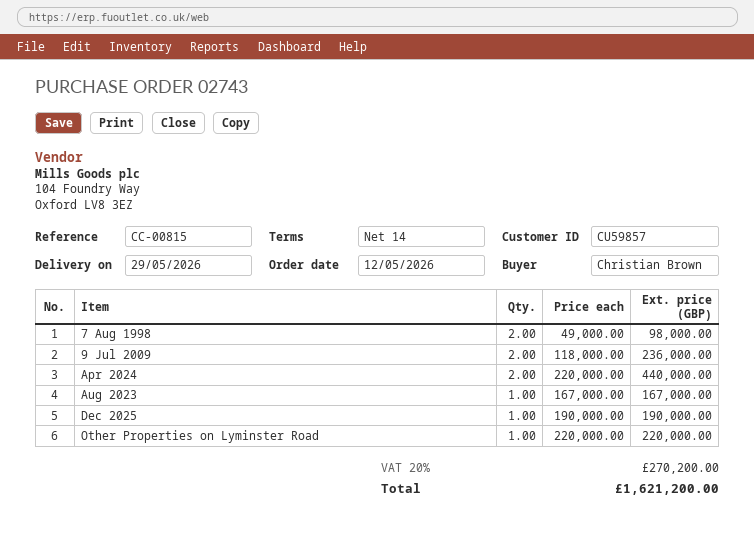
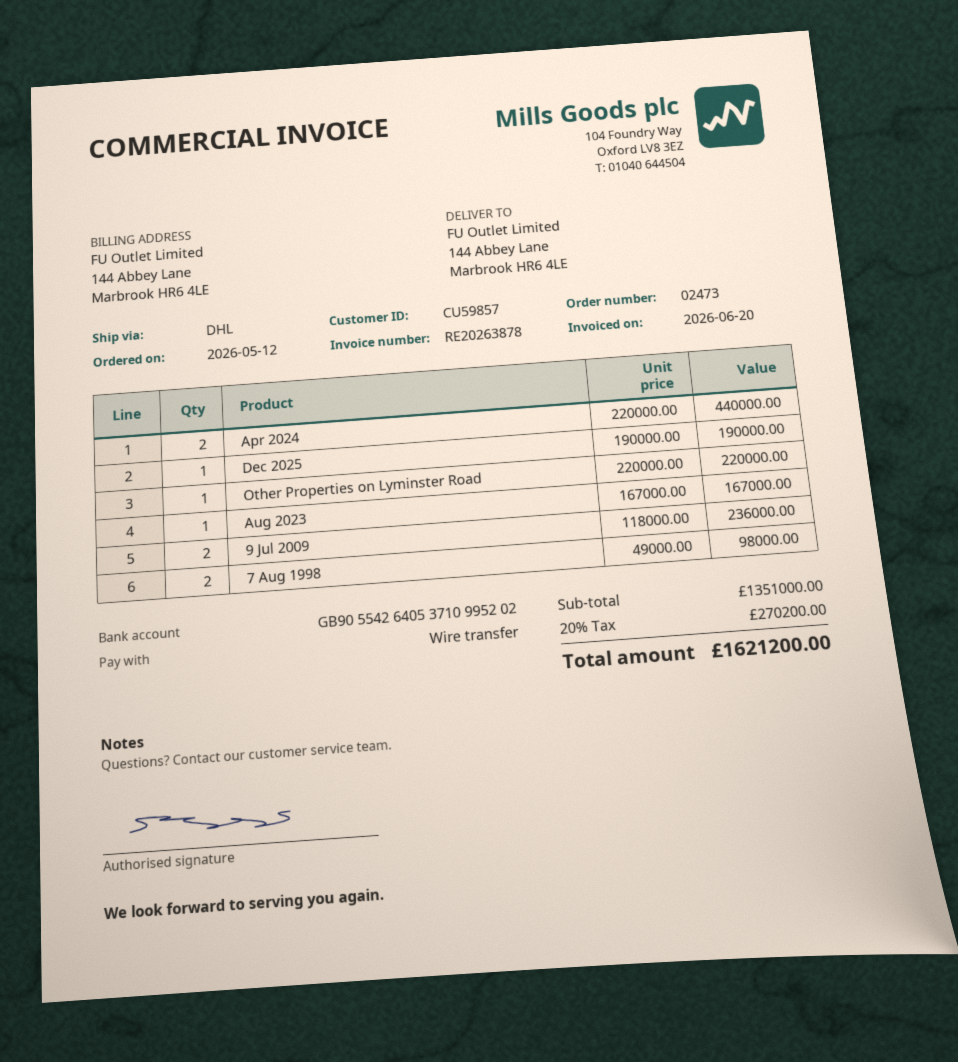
order number: 02743 -> 02473

